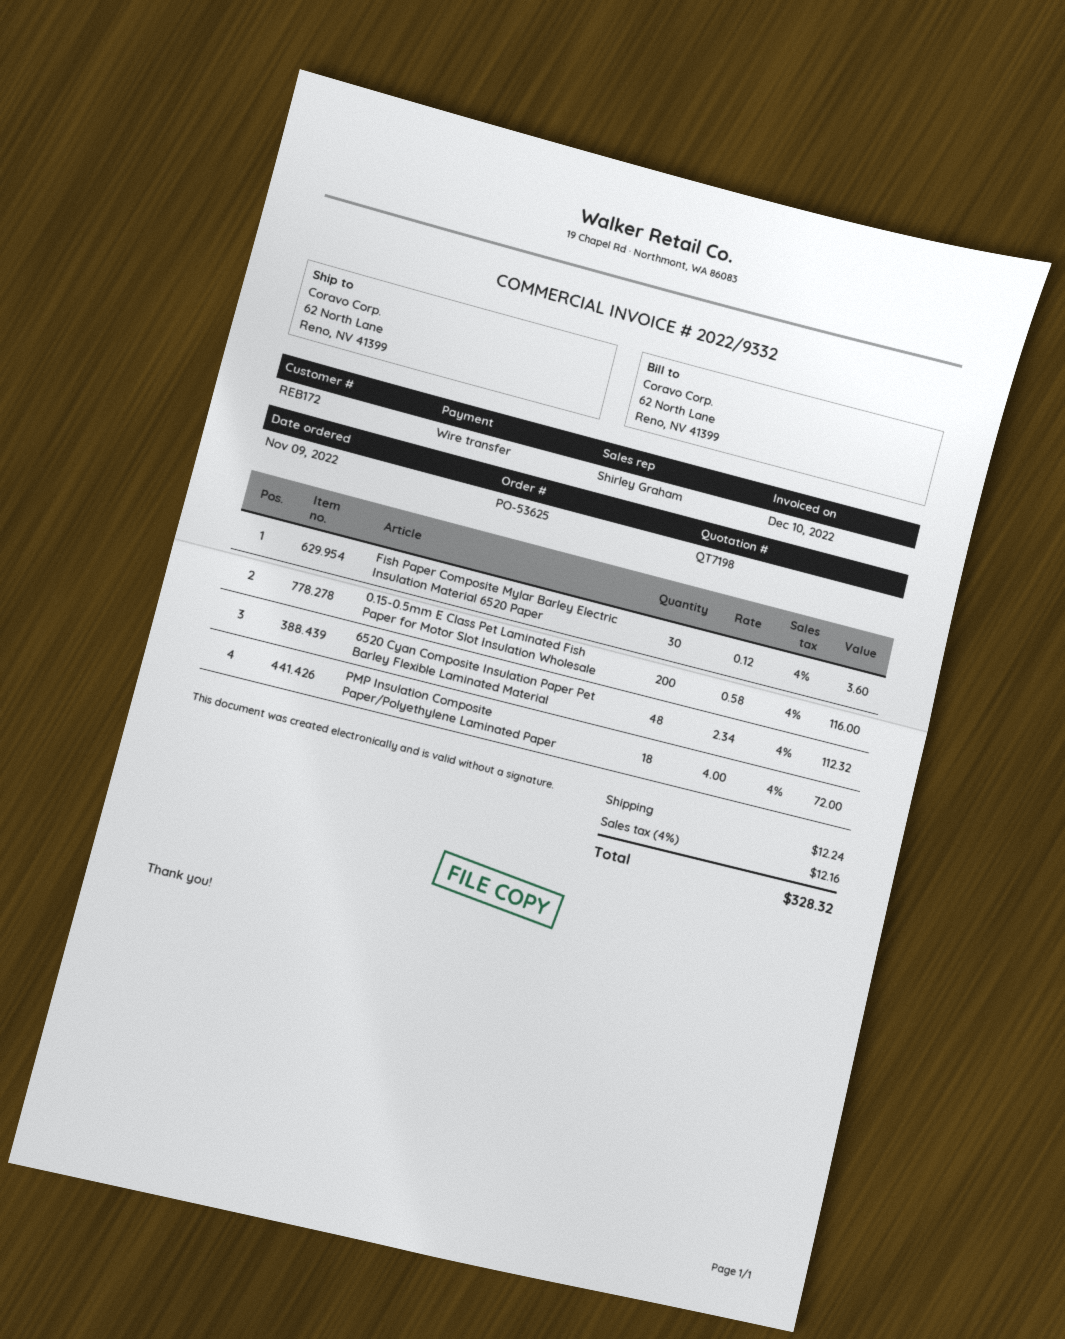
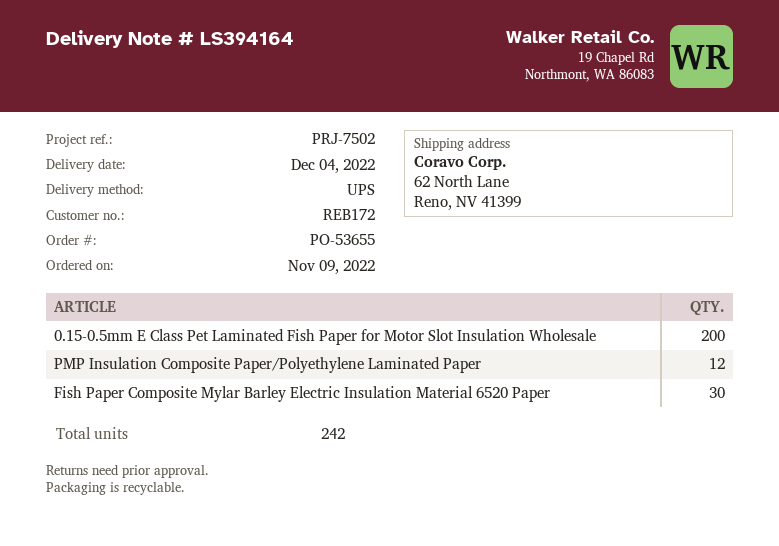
order number: PO-53625 -> PO-53655
6520 Cyan Composite Insulation Paper Pet Barley Flexible Laminated Material: 48 -> none
PMP Insulation Composite Paper/Polyethylene Laminated Paper: 18 -> 12

